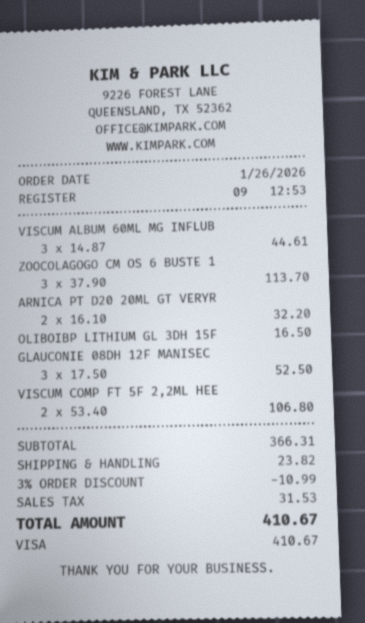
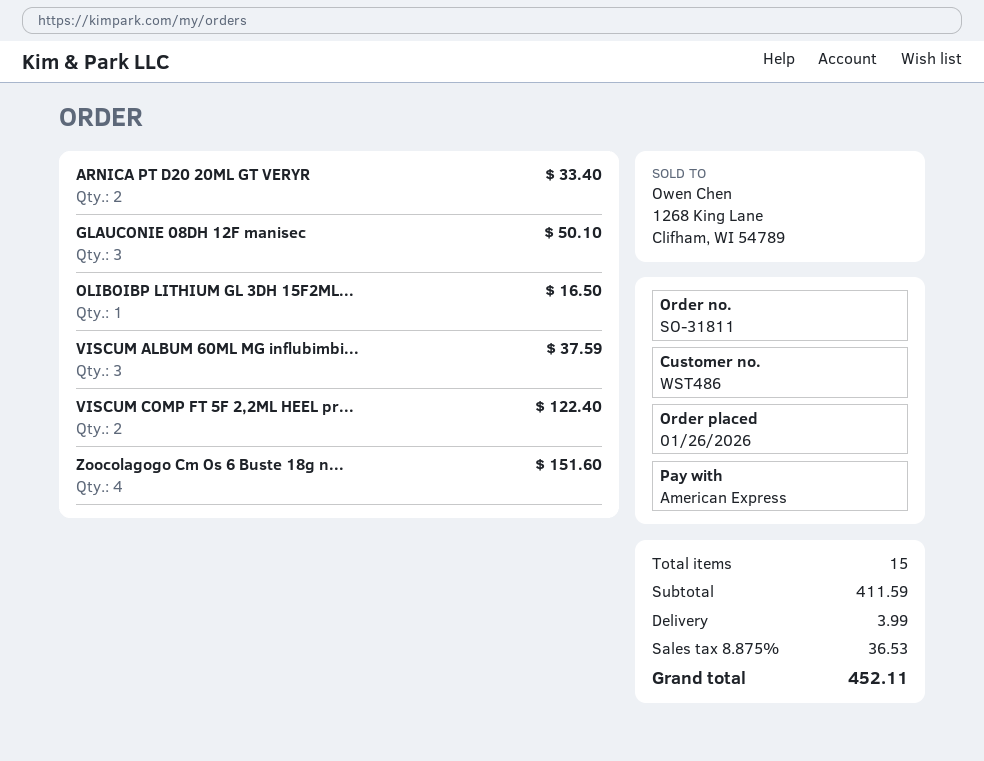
payment method: Visa -> American Express
VISCUM ALBUM 60ML MG INFLUB: 3 for 44.61 -> 3 for 37.59
ZOOCOLAGOGO CM OS 6 BUSTE 1: 3 for 113.70 -> 4 for 151.60
ARNICA PT D20 20ML GT VERYR: 2 for 32.20 -> 2 for 33.40
GLAUCONIE 08DH 12F MANISEC: 3 for 52.50 -> 3 for 50.10
VISCUM COMP FT 5F 2,2ML HEE: 2 for 106.80 -> 2 for 122.40
subtotal: 366.31 -> 411.59
discount: 3% = 10.99 -> none
shipping: 23.82 -> 3.99
tax: 31.53 -> 36.53
total: 410.67 -> 452.11

